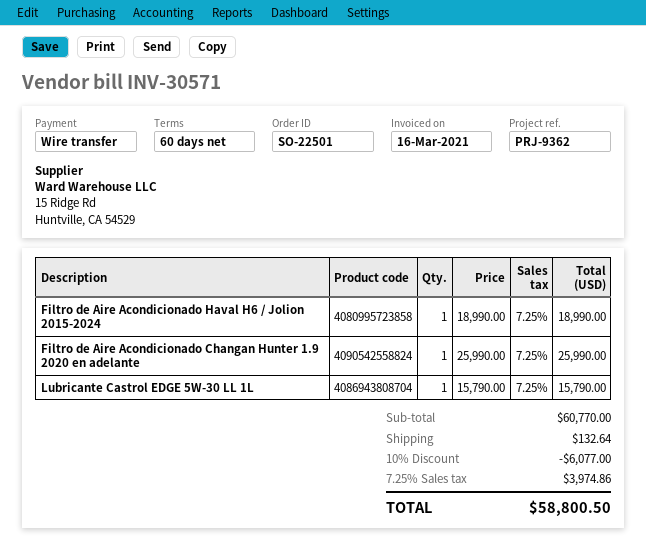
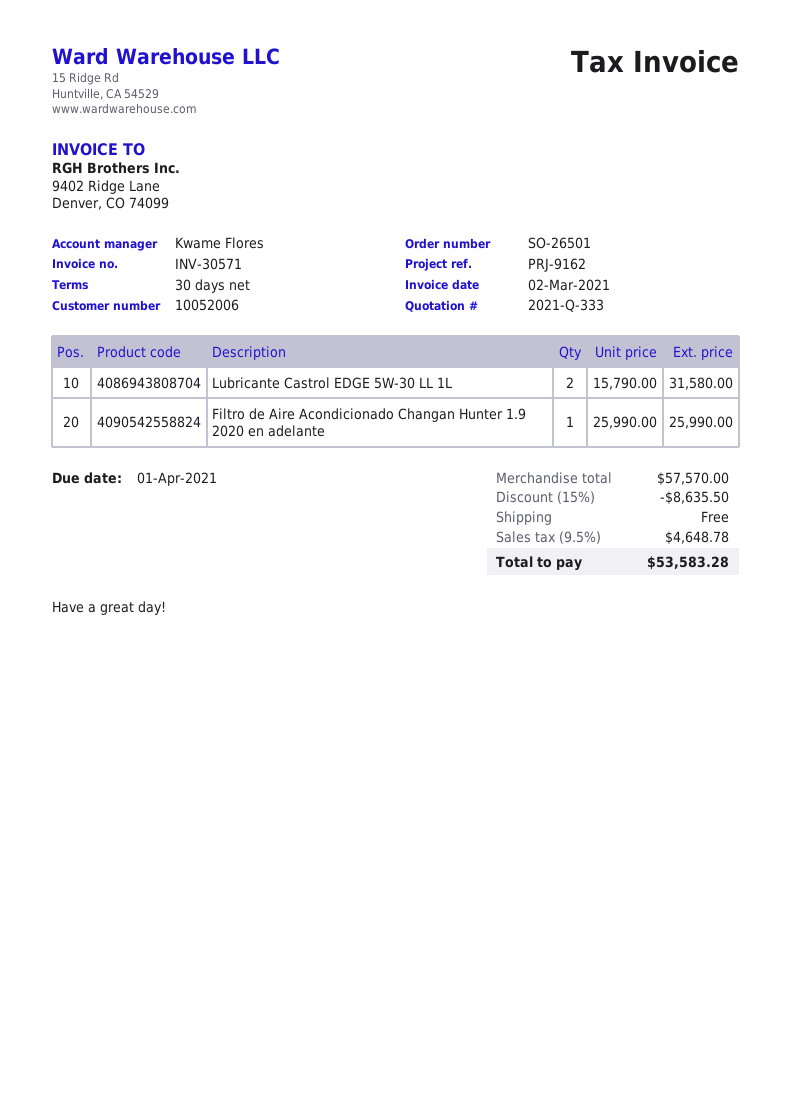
order number: SO-22501 -> SO-26501
invoice date: 2021-03-16 -> 2021-03-02
payment terms: 60 days -> 30 days
reference: PRJ-9362 -> PRJ-9162
Filtro de Aire Acondicionado Haval H6 / Jolion 2015-2024: 1 x 18990.00 = 18990.00 -> none
Lubricante Castrol EDGE 5W-30 LL 1L: 1 x 15790.00 = 15790.00 -> 2 x 15790.00 = 31580.00
subtotal: 60770.00 -> 57570.00
discount: 10% = 6077.00 -> 15% = 8635.50
shipping: 132.64 -> 0.00
tax: 7.25% = 3974.86 -> 9.5% = 4648.78
total: 58800.50 -> 53583.28

